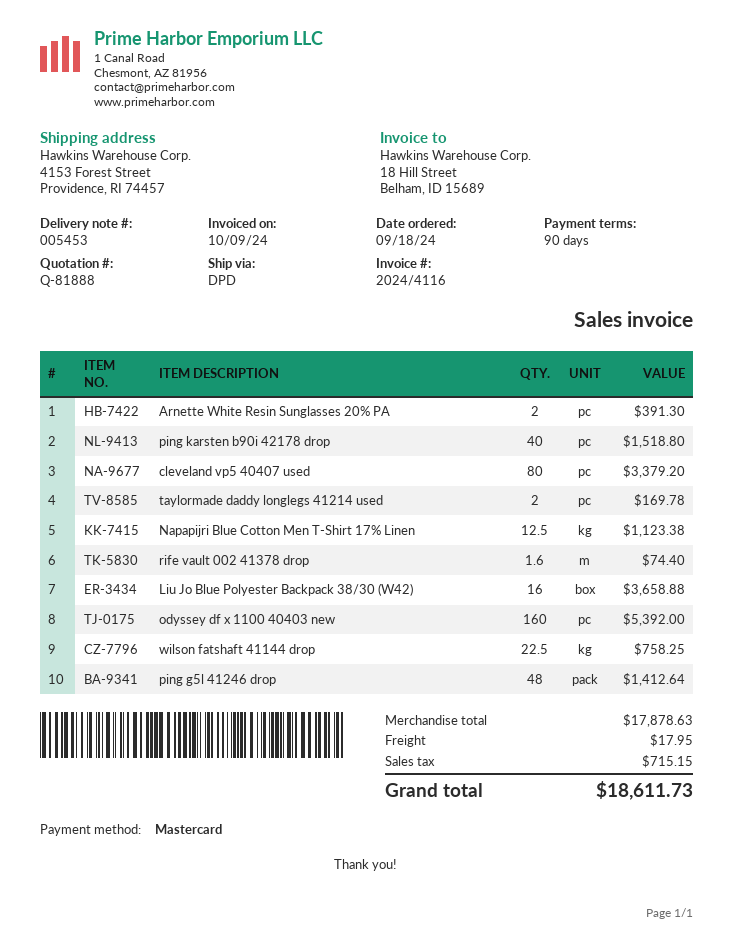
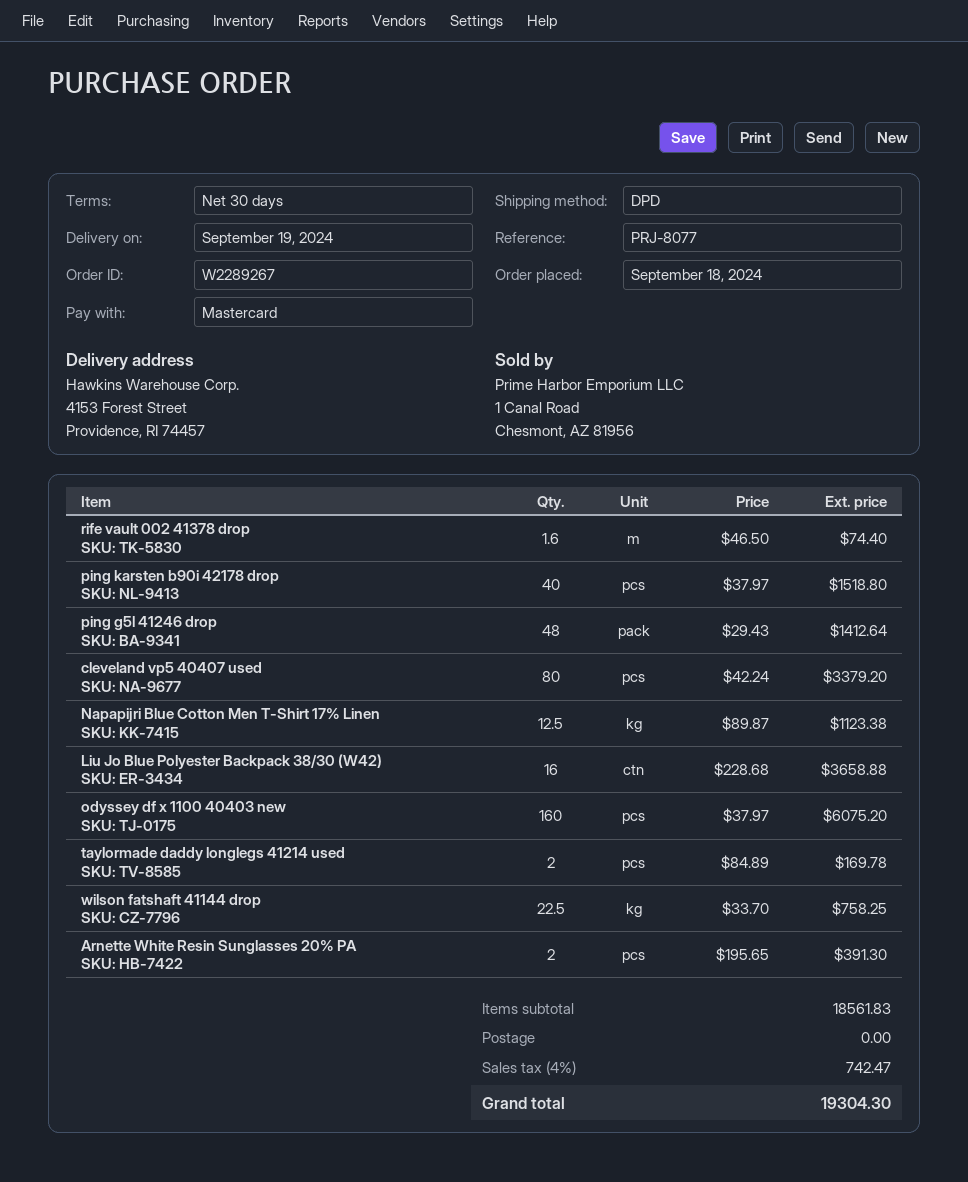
payment terms: 90 days -> 30 days
odyssey df x 1100 40403 new: 160 for 5392.00 -> 160 for 6075.20
subtotal: 17878.63 -> 18561.83
shipping: 17.95 -> 0.00
tax: 715.15 -> 742.47
total: 18611.73 -> 19304.30

